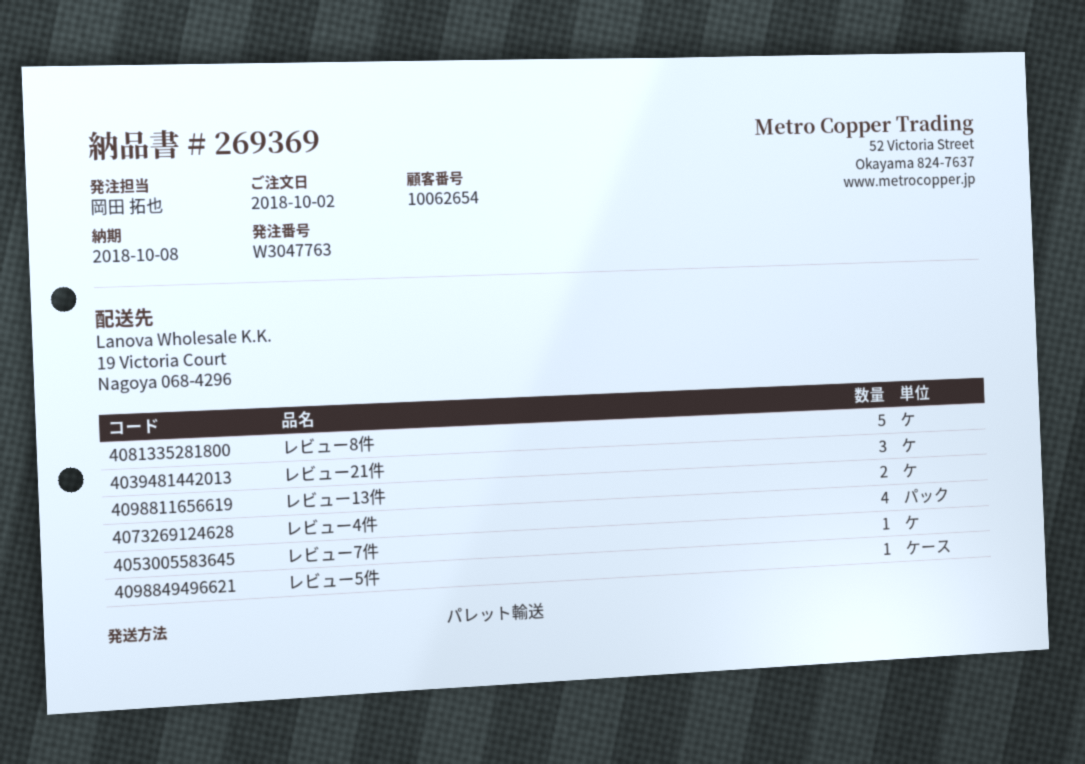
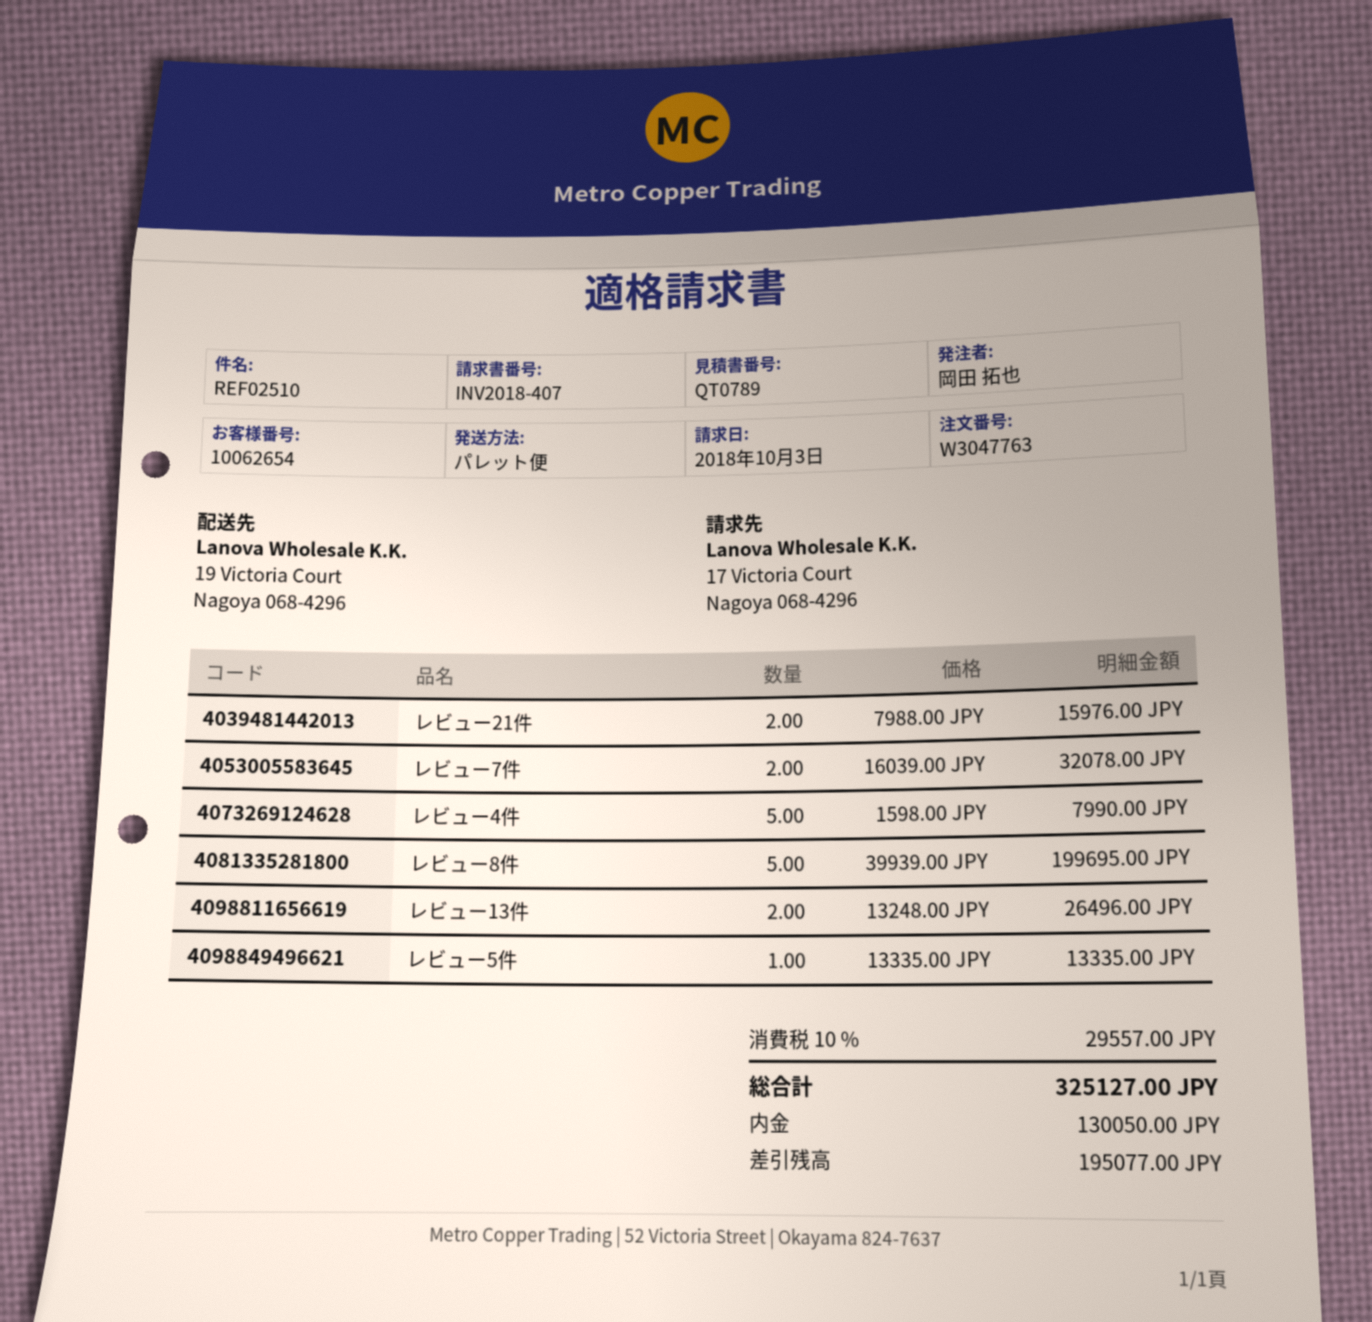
レビュー21件: 3 -> 2
レビュー4件: 4 -> 5
レビュー7件: 1 -> 2

